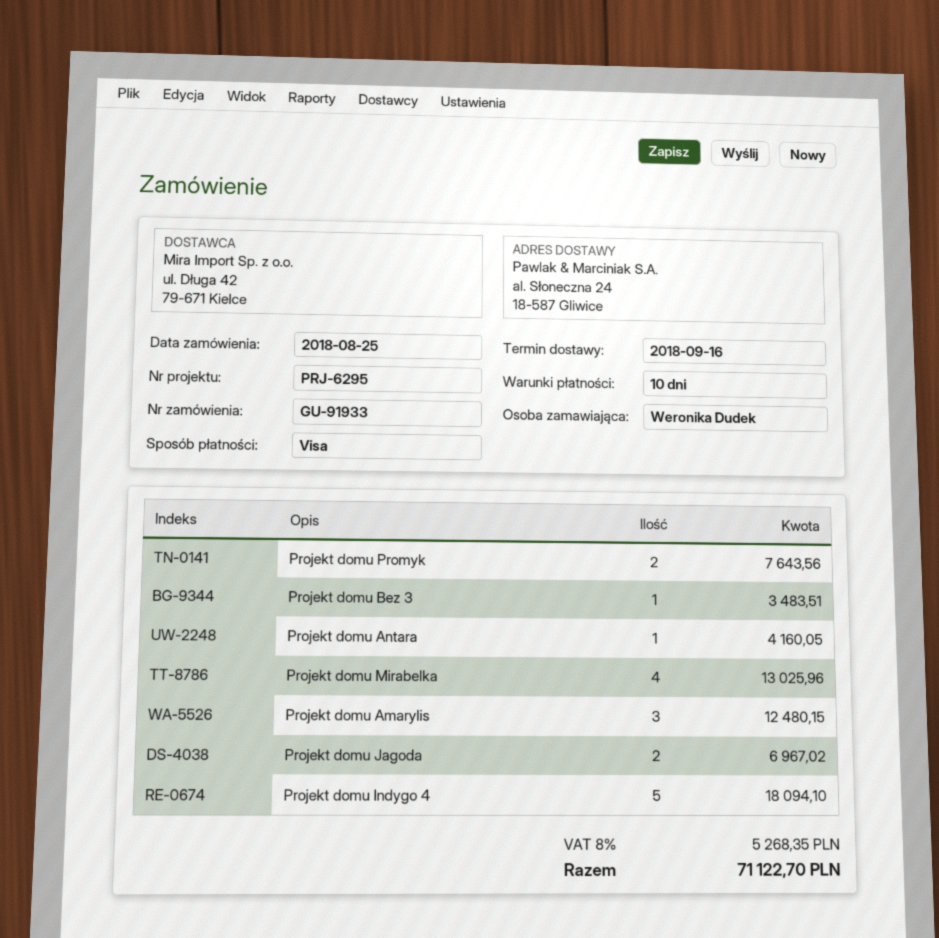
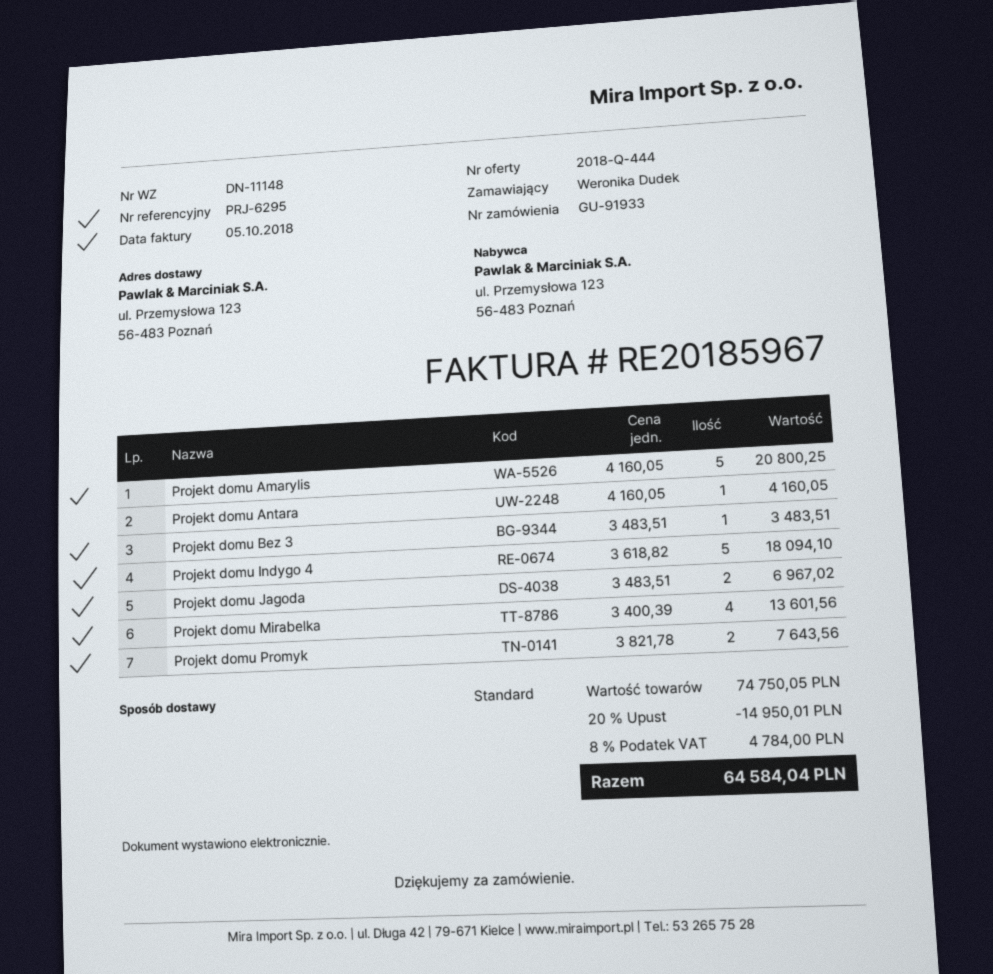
ship to: al. Słoneczna 24, 18-587 Gliwice -> ul. Przemysłowa 123, 56-483 Poznań
Projekt domu Mirabelka: 4 for 13025.96 -> 4 for 13601.56
Projekt domu Amarylis: 3 for 12480.15 -> 5 for 20800.25
discount: none -> 20% = 14950.01
tax: 8% = 5268.35 -> 8% = 4784.00
total: 71122.70 -> 64584.04

